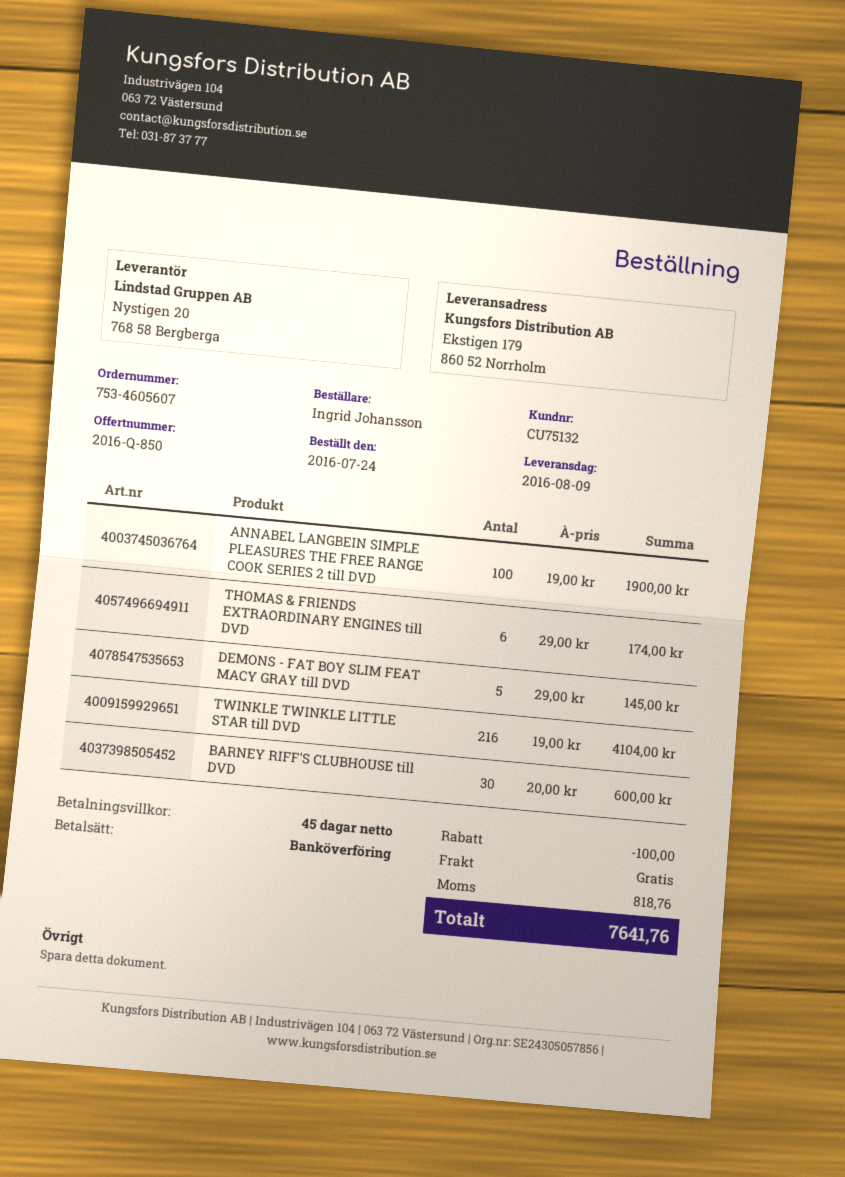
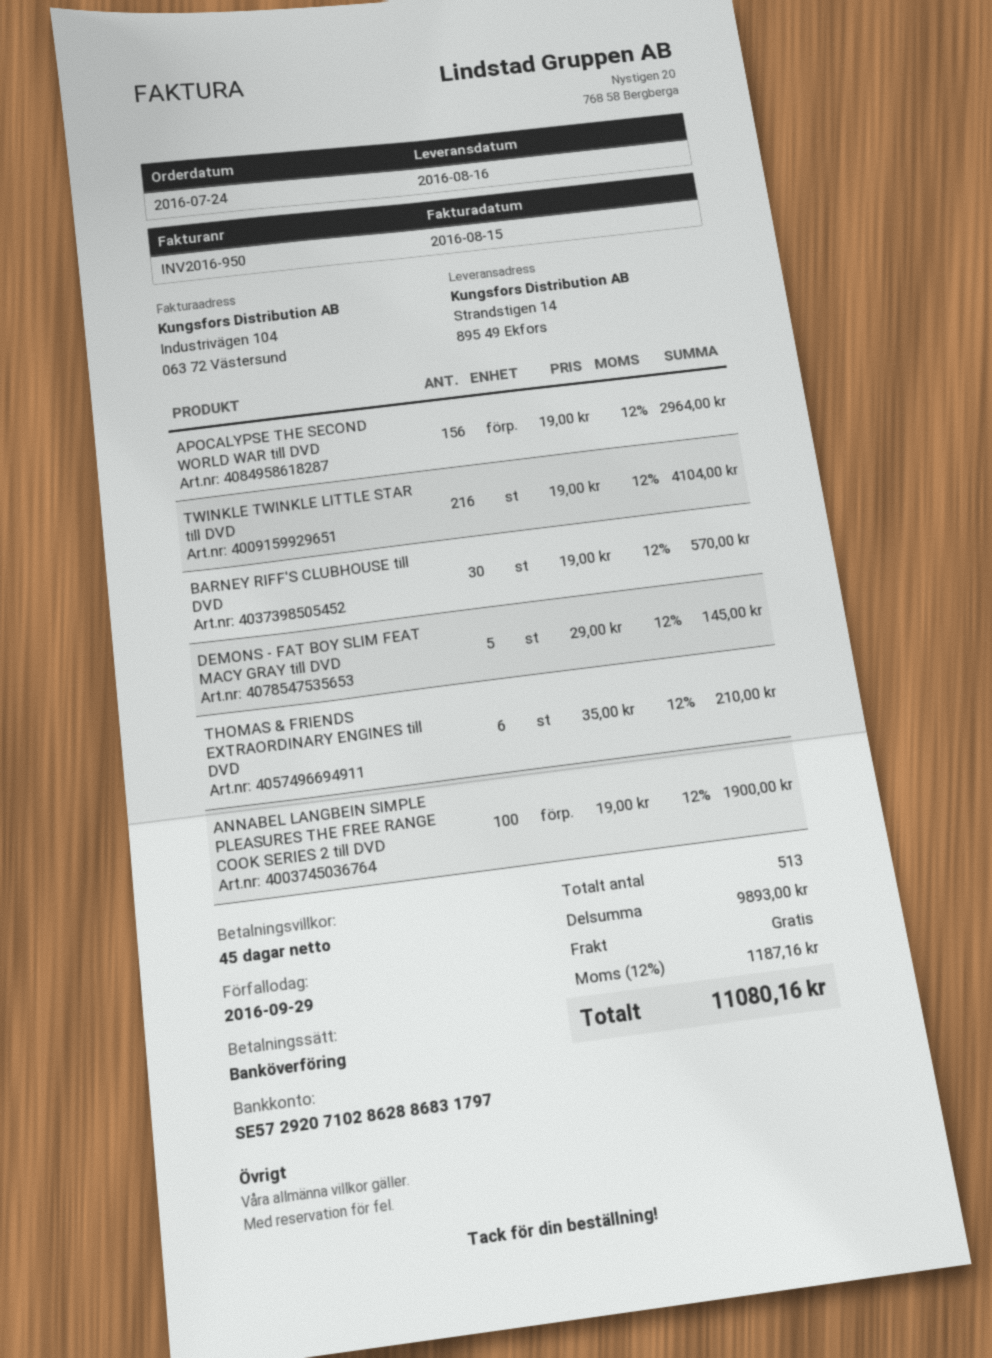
delivery date: 2016-08-09 -> 2016-08-16
ship to: Ekstigen 179, 860 52 Norrholm -> Strandstigen 14, 895 49 Ekfors
THOMAS & FRIENDS EXTRAORDINARY ENGINES till DVD: 6 x 29.00 = 174.00 -> 6 x 35.00 = 210.00
BARNEY RIFF'S CLUBHOUSE till DVD: 30 x 20.00 = 600.00 -> 30 x 19.00 = 570.00
APOCALYPSE THE SECOND WORLD WAR till DVD: none -> 156 x 19.00 = 2964.00
discount: 100.00 -> none
tax: 818.76 -> 1187.16
total: 7641.76 -> 11080.16

